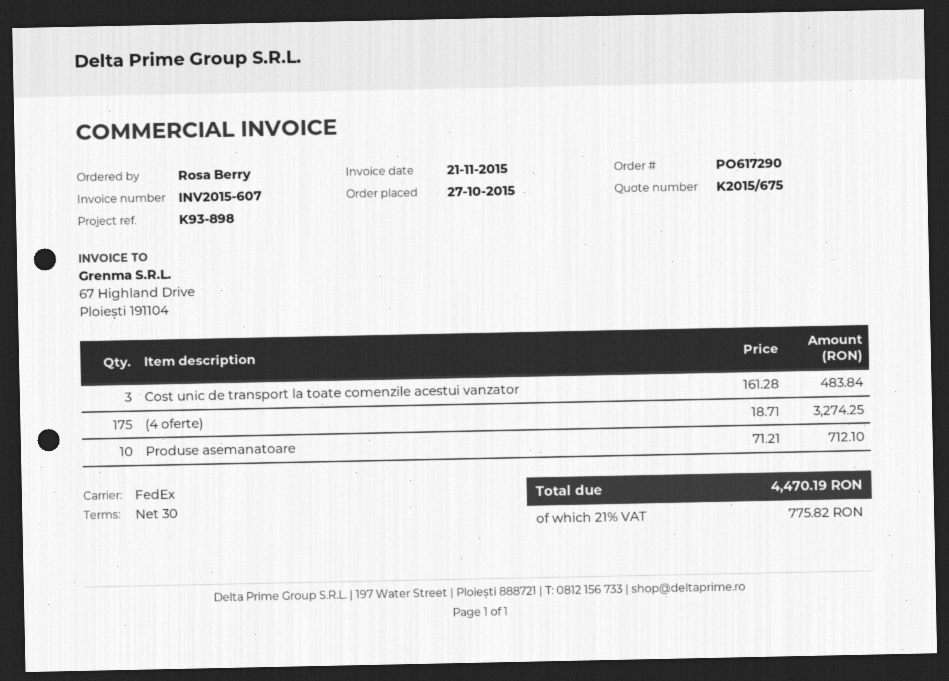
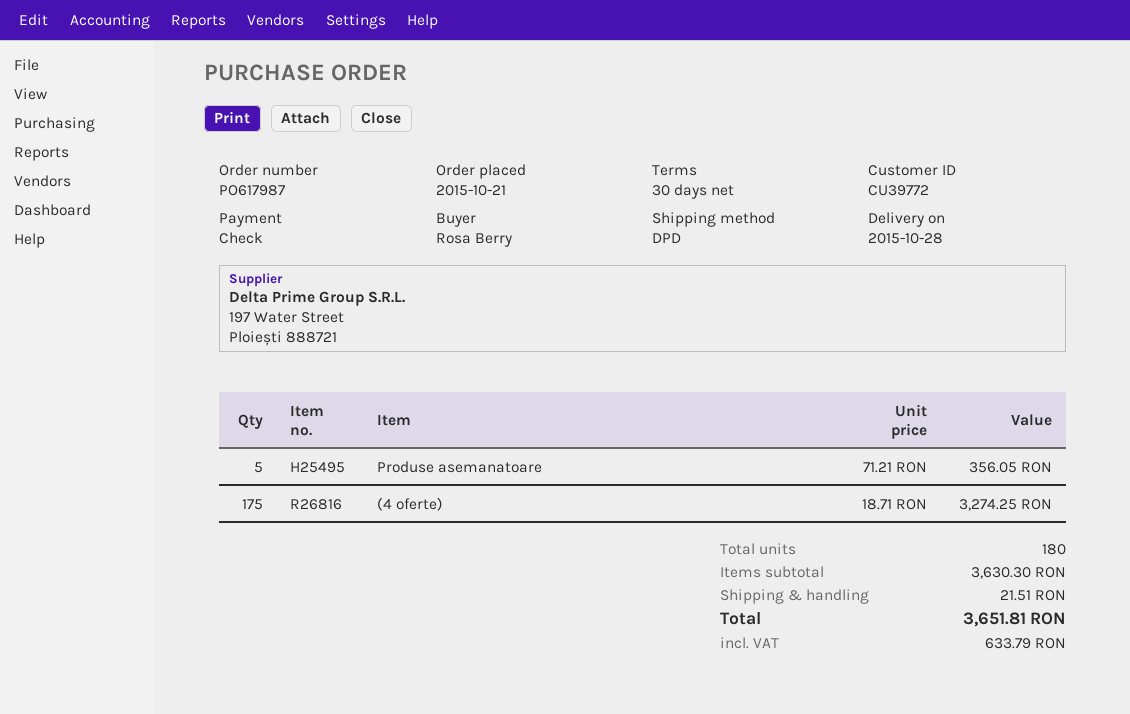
order number: PO617290 -> PO617987
order date: 2015-10-27 -> 2015-10-21
shipping method: FedEx -> DPD
Cost unic de transport la toate comenzile acestui vanzator: 3 x 161.28 = 483.84 -> none
Produse asemanatoare: 10 x 71.21 = 712.10 -> 5 x 71.21 = 356.05
shipping: none -> 21.51
tax: 775.82 -> 633.79
total: 4470.19 -> 3651.81

